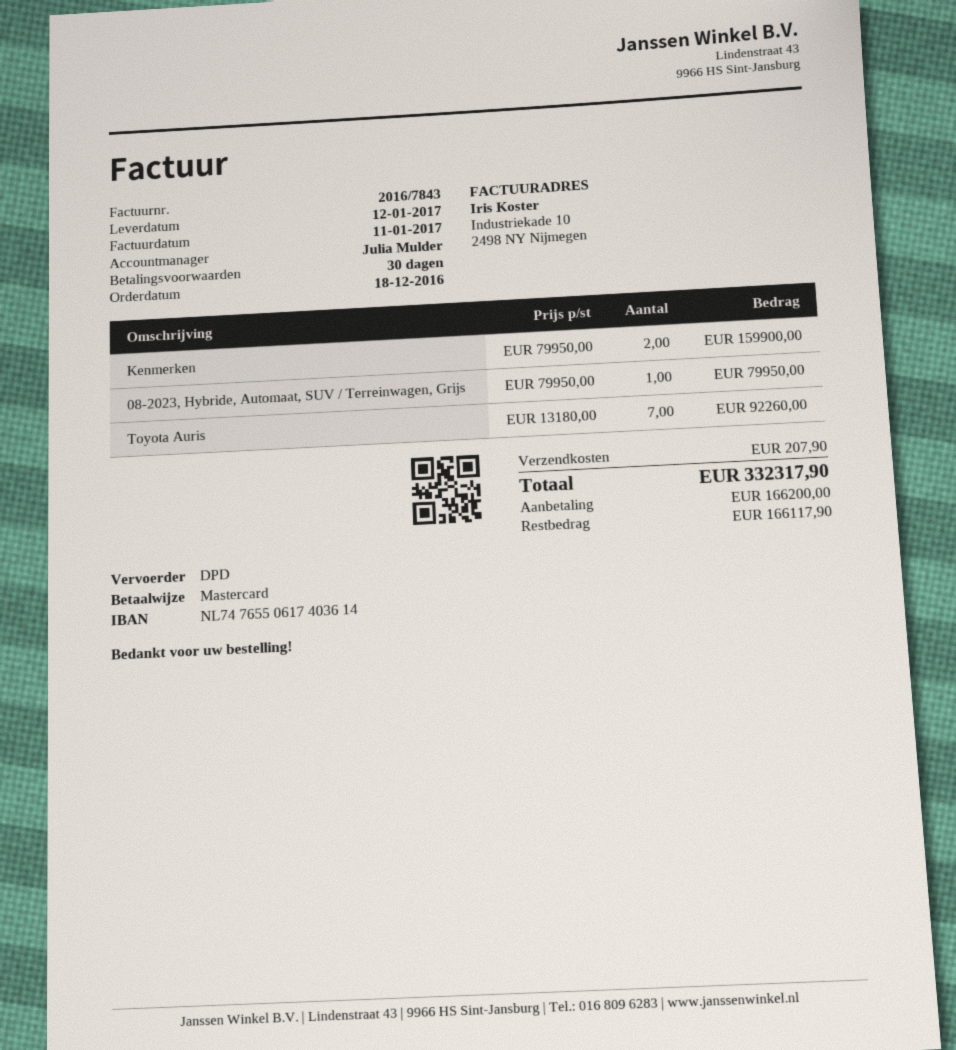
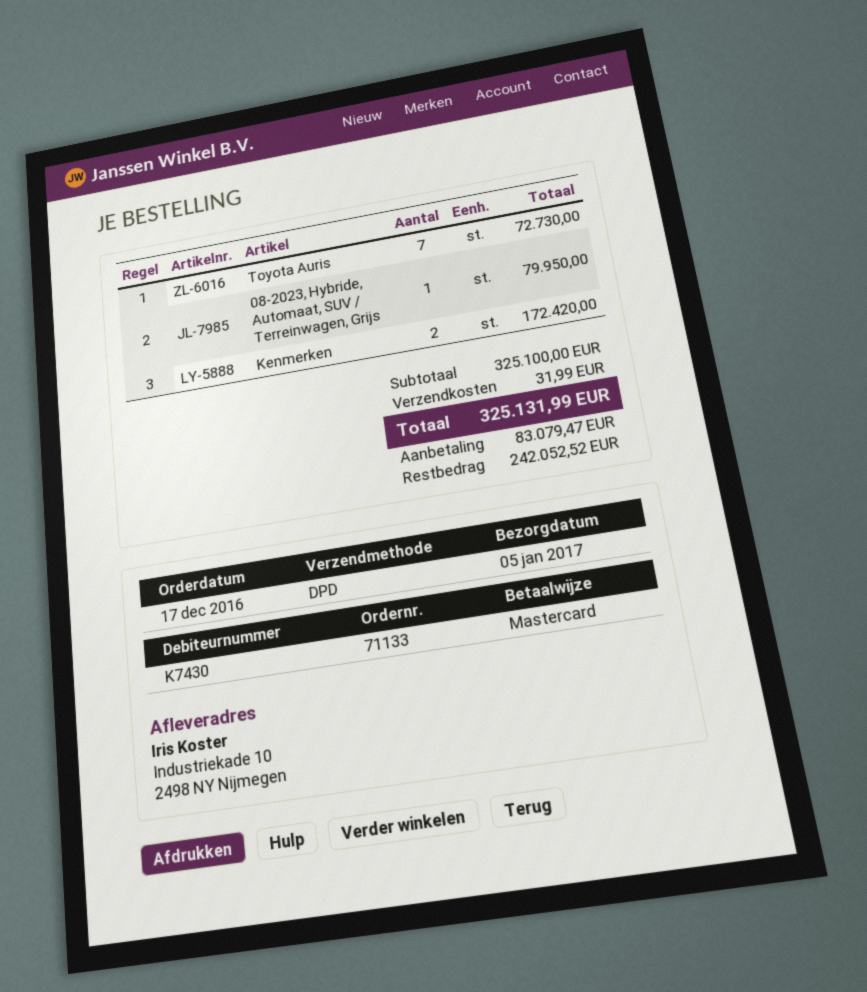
order date: 2016-12-18 -> 2016-12-17
delivery date: 2017-01-12 -> 2017-01-05
Kenmerken: 2 for 159900.00 -> 2 for 172420.00
Toyota Auris: 7 for 92260.00 -> 7 for 72730.00
shipping: 207.90 -> 31.99
total: 332317.90 -> 325131.99
deposit: 166200.00 -> 83079.47
balance: 166117.90 -> 242052.52

